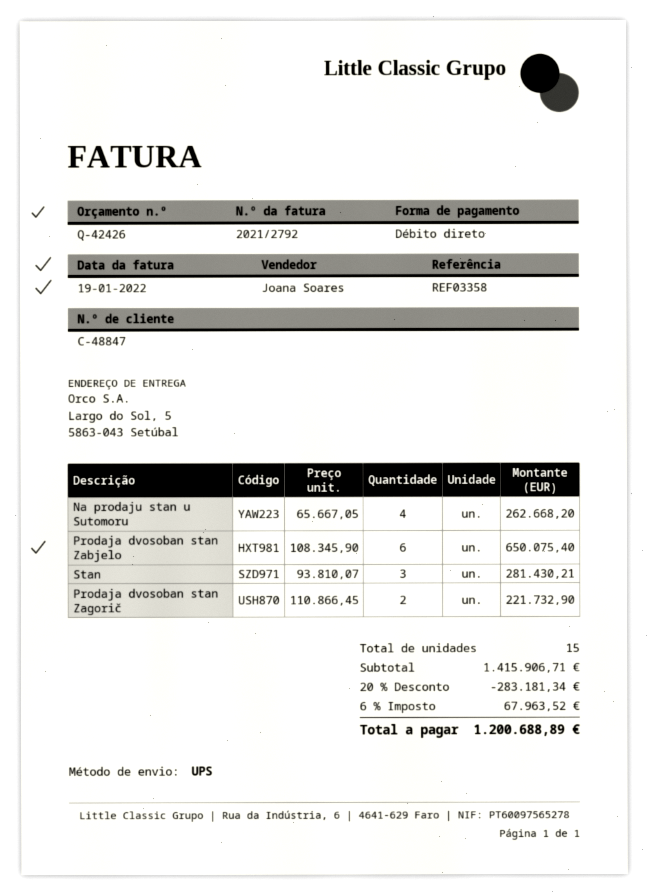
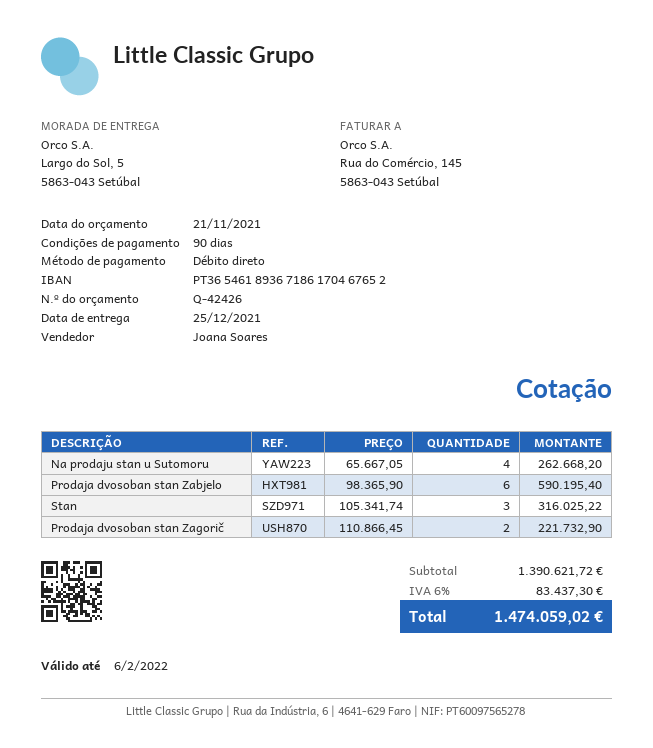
Prodaja dvosoban stan Zabjelo: 6 x 108345.90 = 650075.40 -> 6 x 98365.90 = 590195.40
Stan: 3 x 93810.07 = 281430.21 -> 3 x 105341.74 = 316025.22
subtotal: 1415906.71 -> 1390621.72
discount: 20% = 283181.34 -> none
tax: 6% = 67963.52 -> 6% = 83437.30
total: 1200688.89 -> 1474059.02

